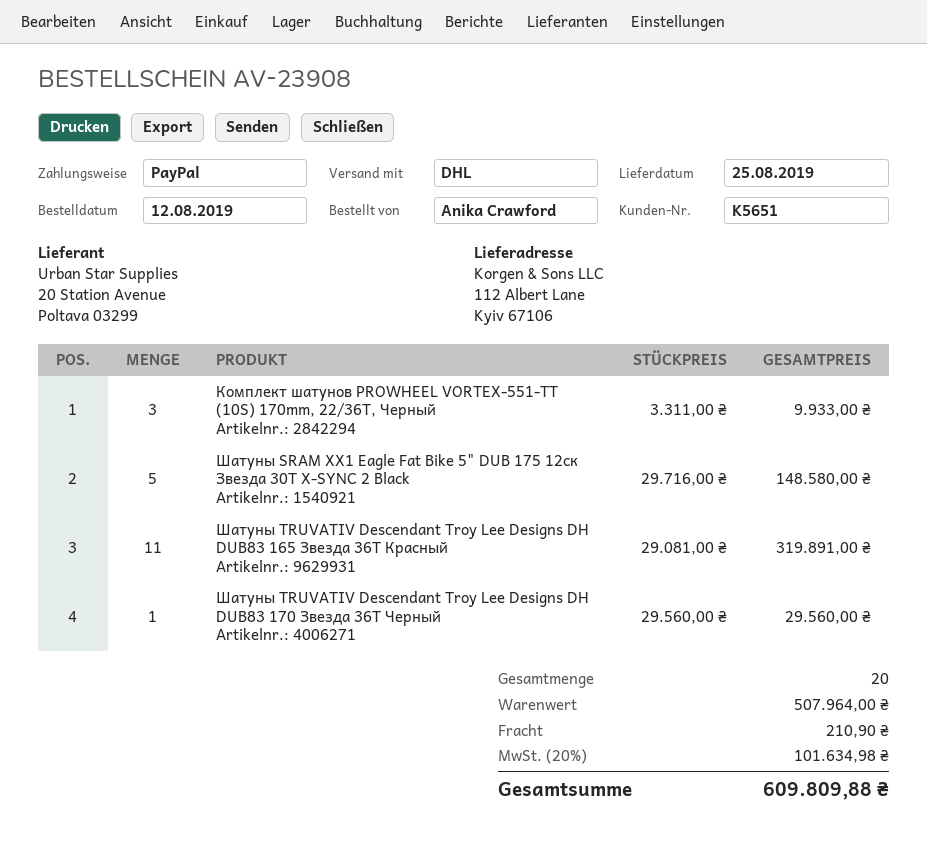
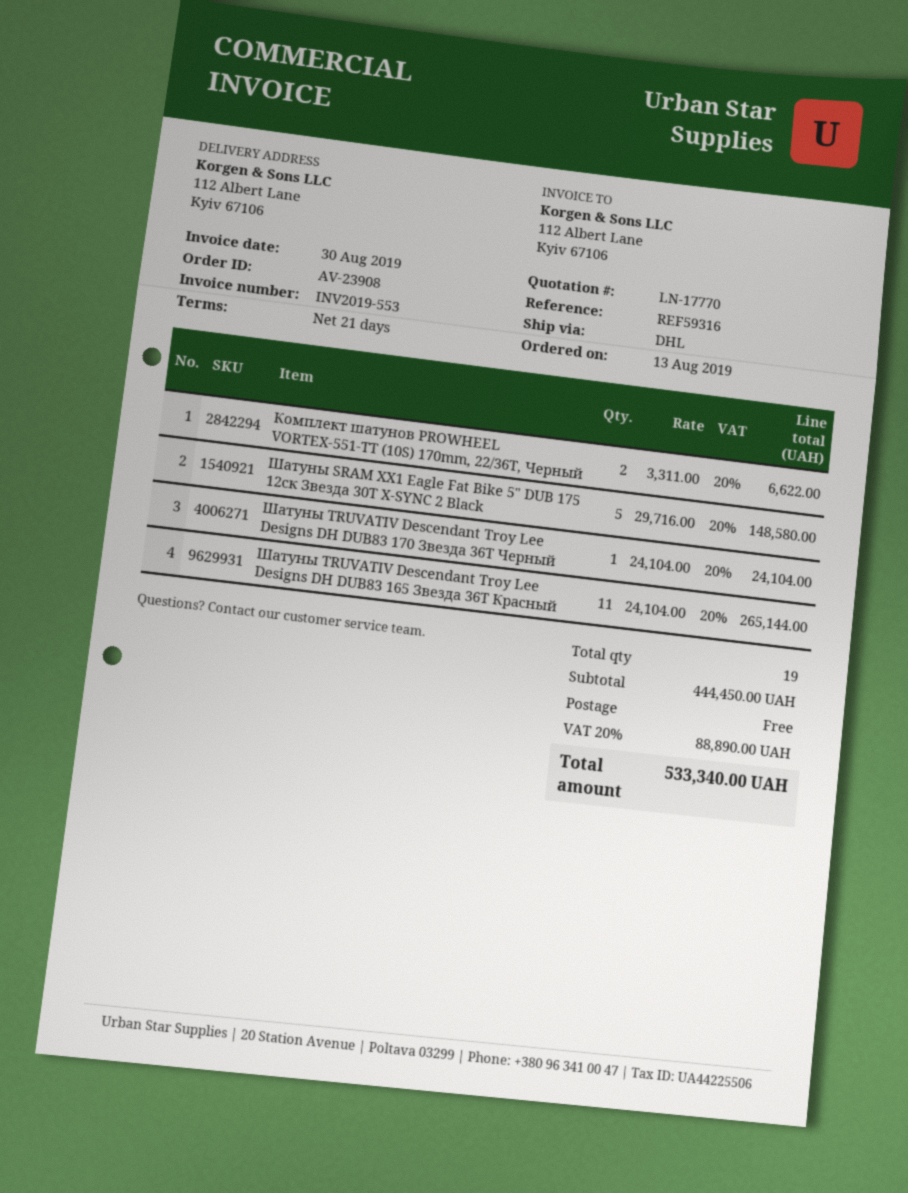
order date: 2019-08-12 -> 2019-08-13
Комплект шатунов PROWHEEL VORTEX-551-TT (10S) 170mm, 22/36T, Черный: 3 x 3311.00 = 9933.00 -> 2 x 3311.00 = 6622.00
Шатуны TRUVATIV Descendant Troy Lee Designs DH DUB83 165 Звезда 36Т Красный: 11 x 29081.00 = 319891.00 -> 11 x 24104.00 = 265144.00
Шатуны TRUVATIV Descendant Troy Lee Designs DH DUB83 170 Звезда 36Т Черный: 1 x 29560.00 = 29560.00 -> 1 x 24104.00 = 24104.00
total quantity: 20 -> 19
subtotal: 507964.00 -> 444450.00
shipping: 210.90 -> 0.00
tax: 20% = 101634.98 -> 20% = 88890.00
total: 609809.88 -> 533340.00

